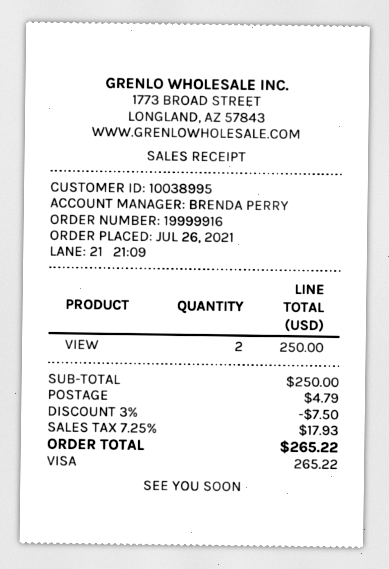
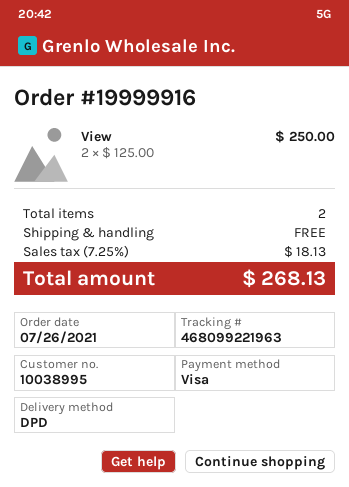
discount: 3% = 7.50 -> none
shipping: 4.79 -> 0.00
tax: 7.25% = 17.93 -> 7.25% = 18.13
total: 265.22 -> 268.13

